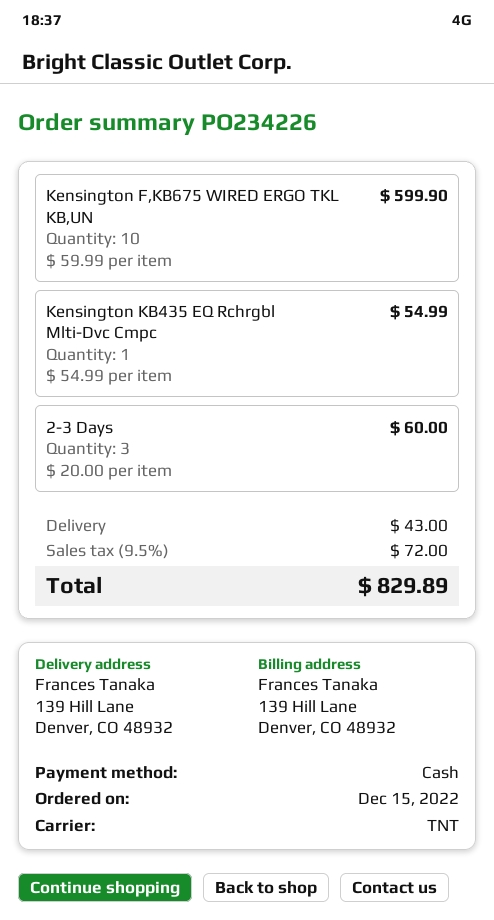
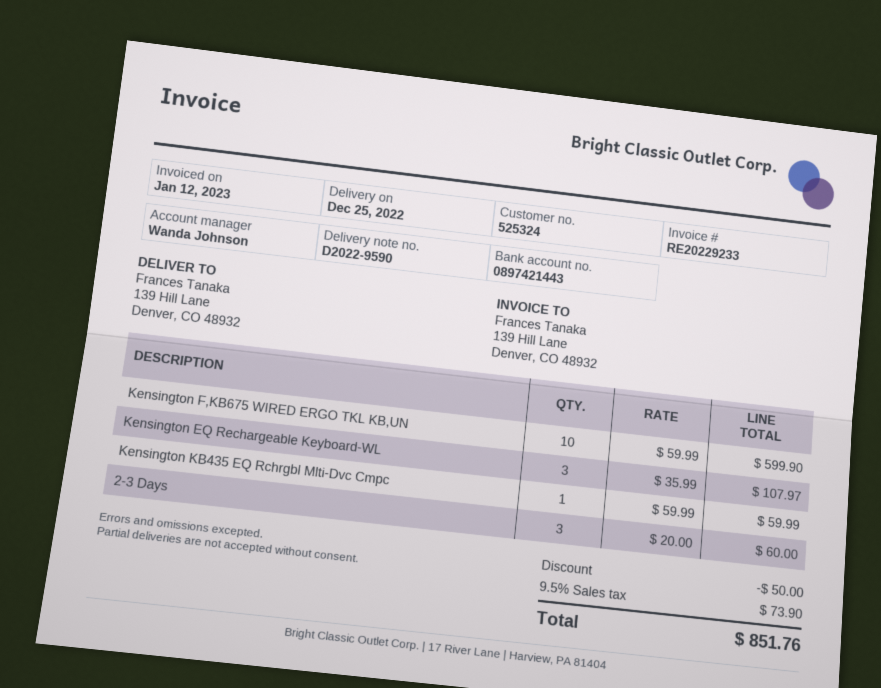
Kensington KB435 EQ Rchrgbl Mlti-Dvc Cmpc: 1 x 54.99 = 54.99 -> 1 x 59.99 = 59.99
Kensington EQ Rechargeable Keyboard-WL: none -> 3 x 35.99 = 107.97
discount: none -> 50.00
shipping: 43.00 -> none
tax: 9.5% = 72.00 -> 9.5% = 73.90
total: 829.89 -> 851.76

